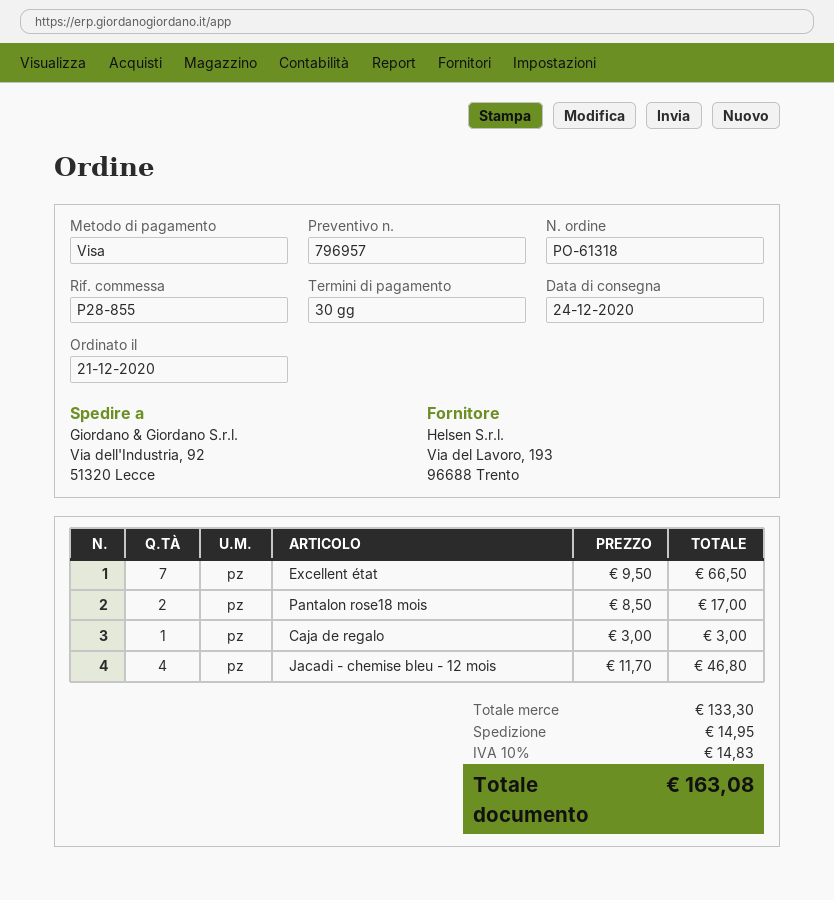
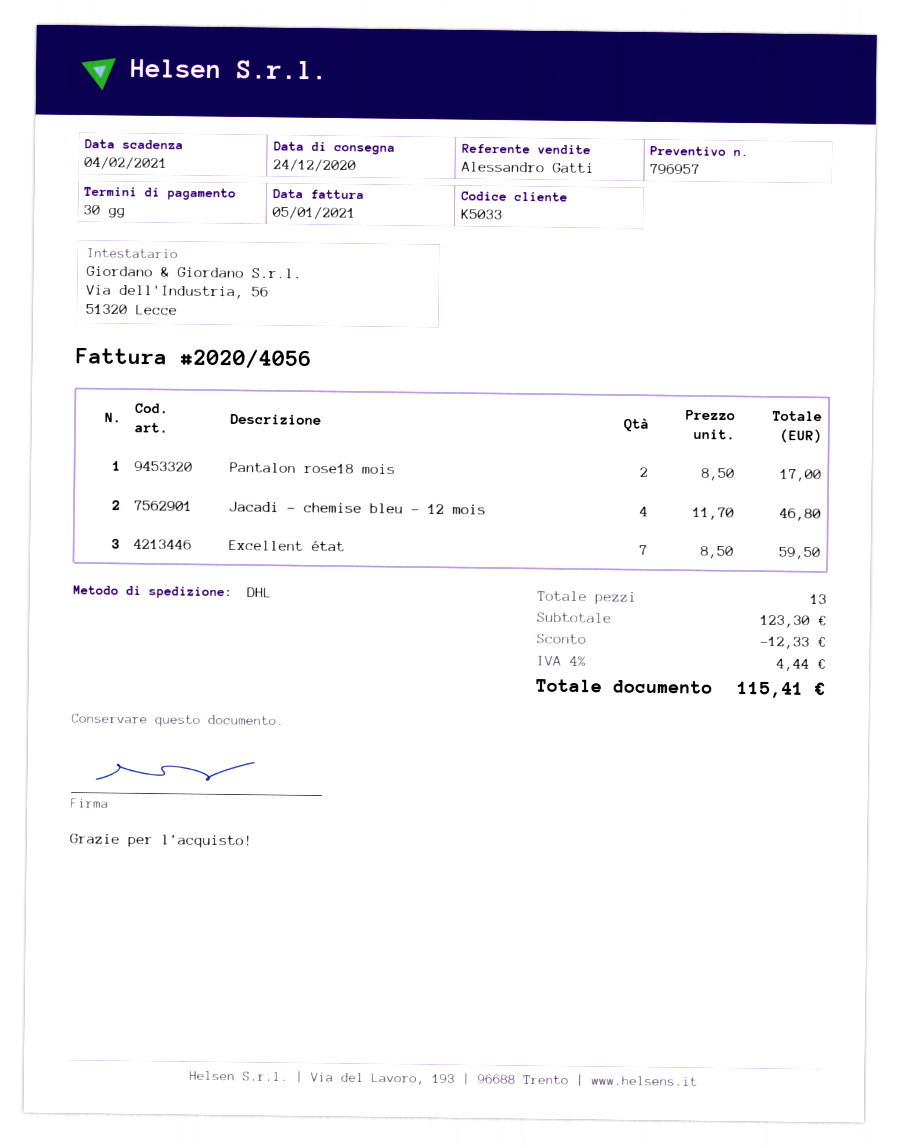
Excellent état: 7 x 9.50 = 66.50 -> 7 x 8.50 = 59.50
Caja de regalo: 1 x 3.00 = 3.00 -> none
subtotal: 133.30 -> 123.30
discount: none -> 12.33
shipping: 14.95 -> none
tax: 10% = 14.83 -> 4% = 4.44
total: 163.08 -> 115.41

